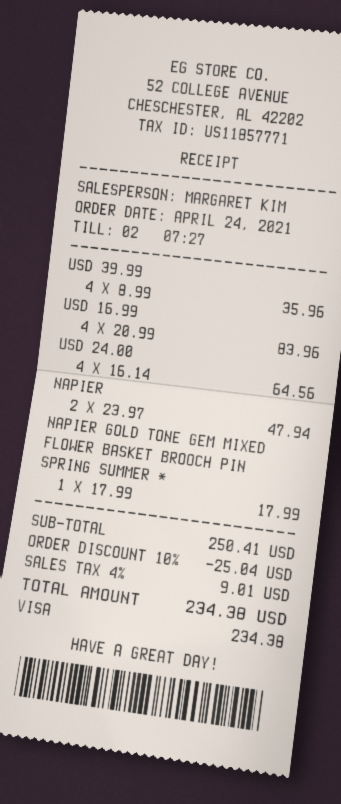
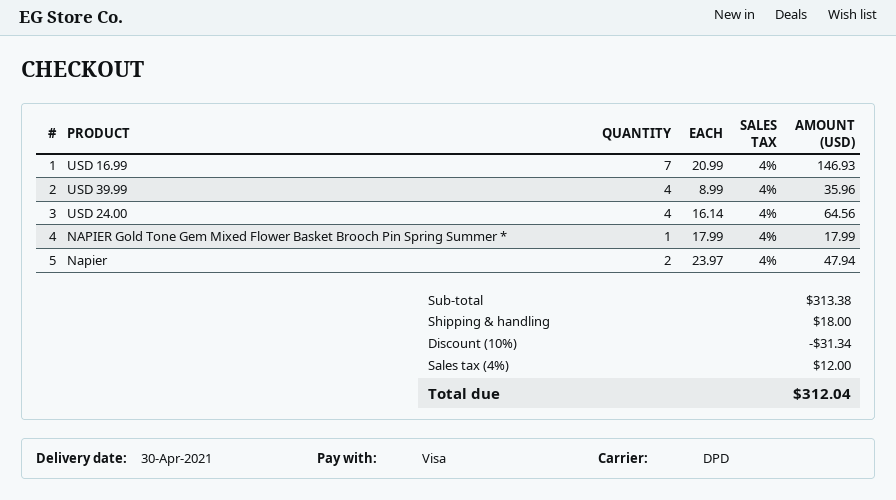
USD 16.99: 4 x 20.99 = 83.96 -> 7 x 20.99 = 146.93
subtotal: 250.41 -> 313.38
discount: 10% = 25.04 -> 10% = 31.34
shipping: none -> 18.00
tax: 4% = 9.01 -> 4% = 12.00
total: 234.38 -> 312.04

